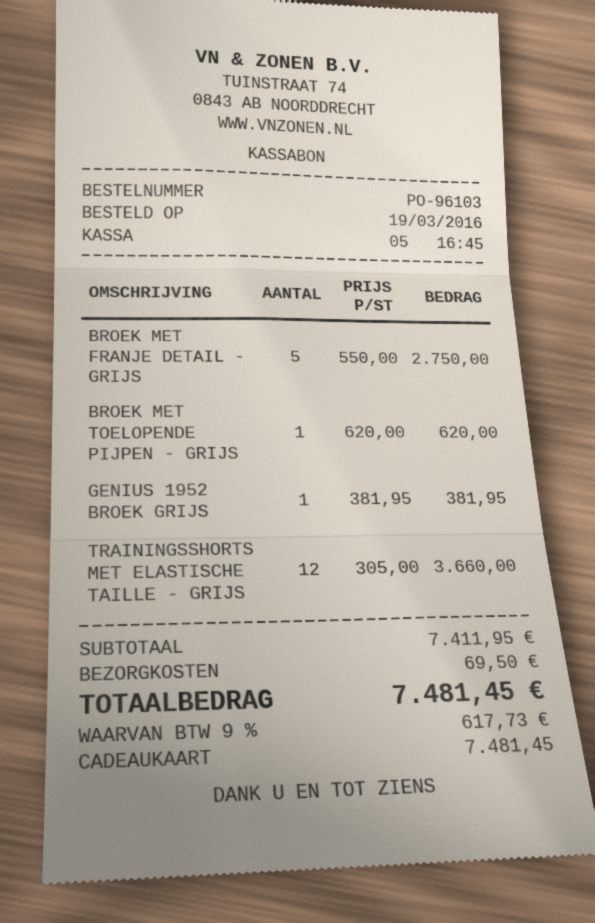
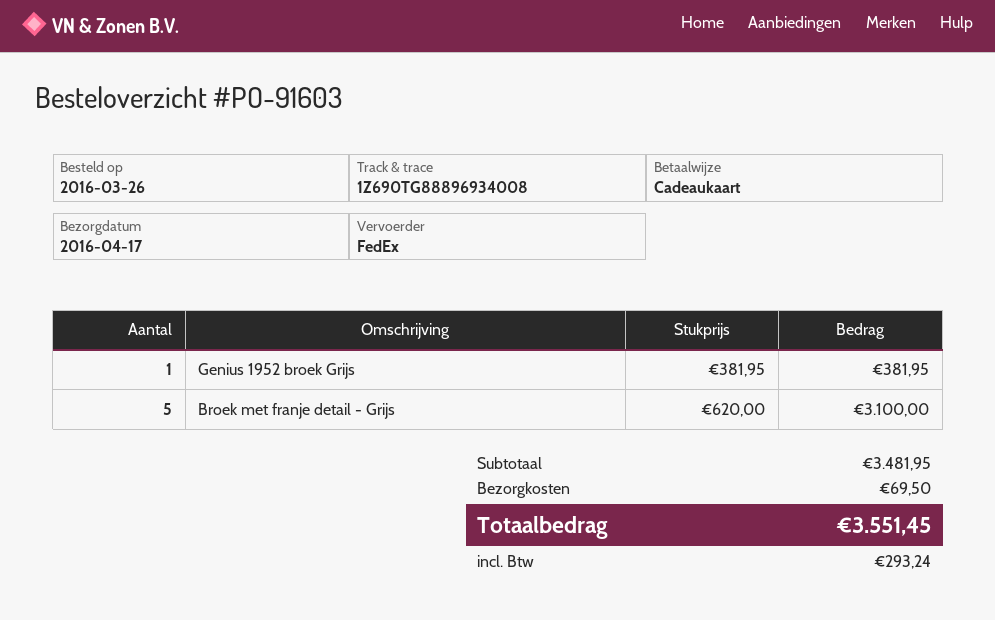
order number: PO-96103 -> PO-91603
order date: 2016-03-19 -> 2016-03-26
BROEK MET FRANJE DETAIL - GRIJS: 5 x 550.00 = 2750.00 -> 5 x 620.00 = 3100.00
BROEK MET TOELOPENDE PIJPEN - GRIJS: 1 x 620.00 = 620.00 -> none
TRAININGSSHORTS MET ELASTISCHE TAILLE - GRIJS: 12 x 305.00 = 3660.00 -> none
subtotal: 7411.95 -> 3481.95
tax: 617.73 -> 293.24
total: 7481.45 -> 3551.45

